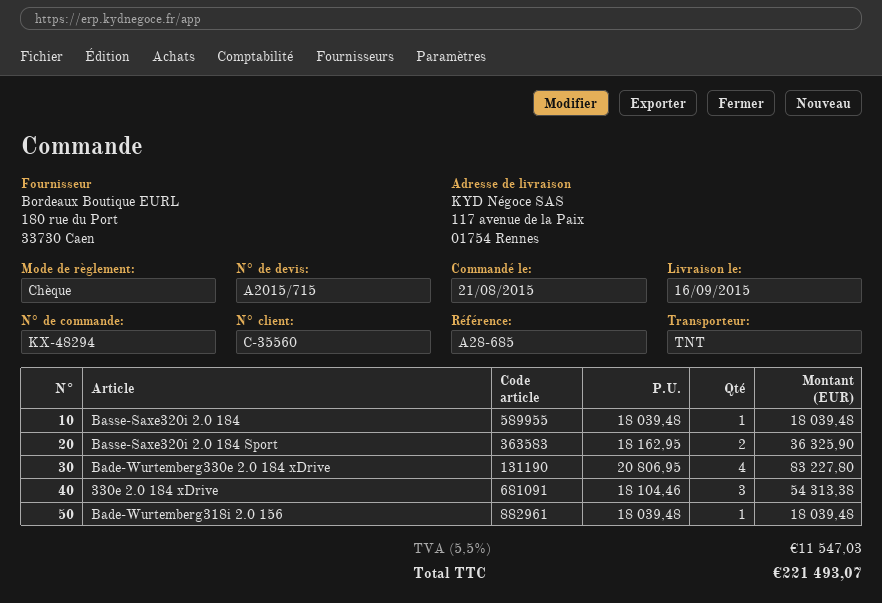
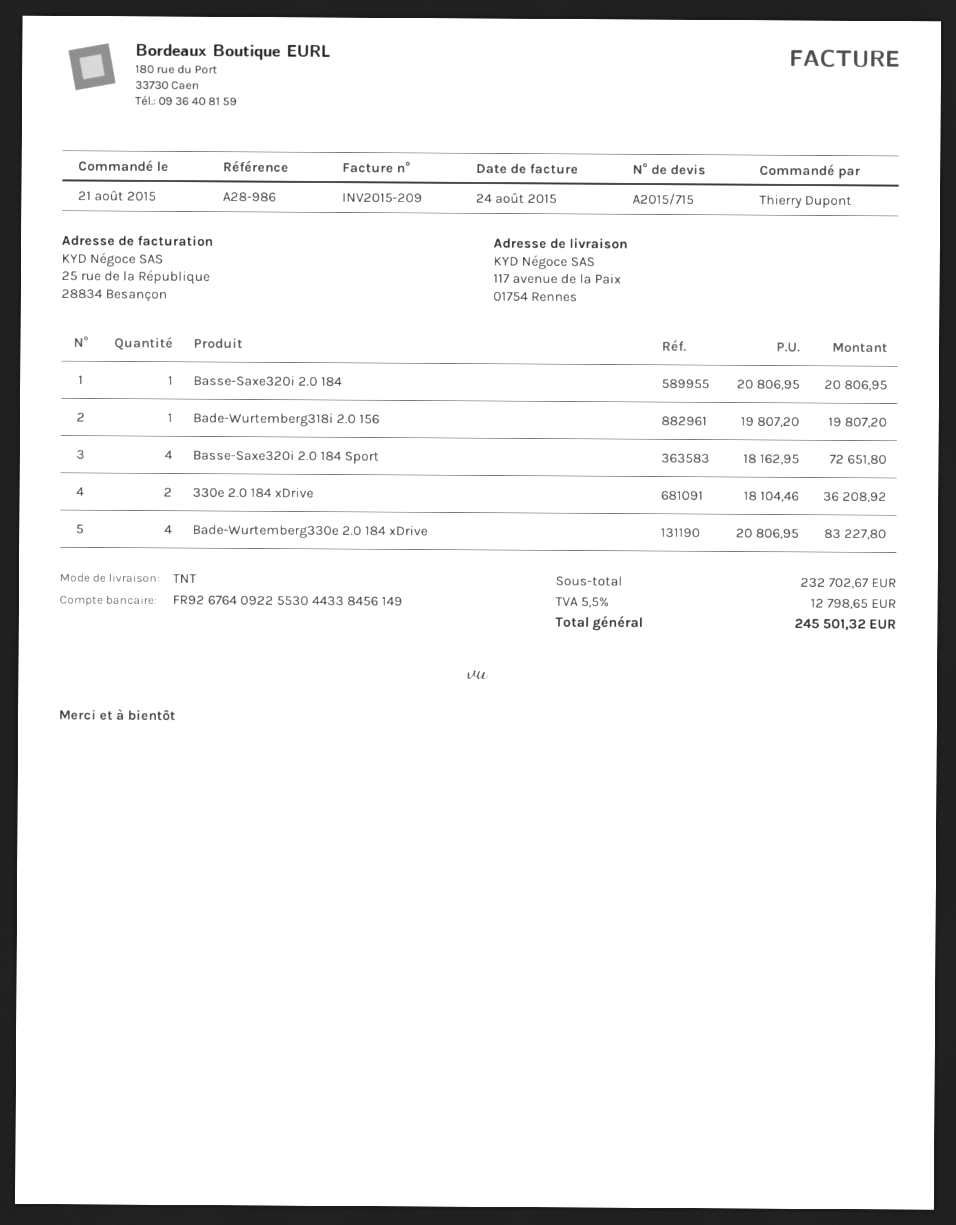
reference: A28-685 -> A28-986
Basse-Saxe320i 2.0 184: 1 x 18039.48 = 18039.48 -> 1 x 20806.95 = 20806.95
Basse-Saxe320i 2.0 184 Sport: 2 x 18162.95 = 36325.90 -> 4 x 18162.95 = 72651.80
330e 2.0 184 xDrive: 3 x 18104.46 = 54313.38 -> 2 x 18104.46 = 36208.92
Bade-Wurtemberg318i 2.0 156: 1 x 18039.48 = 18039.48 -> 1 x 19807.20 = 19807.20
tax: 5.5% = 11547.03 -> 5.5% = 12798.65
total: 221493.07 -> 245501.32

